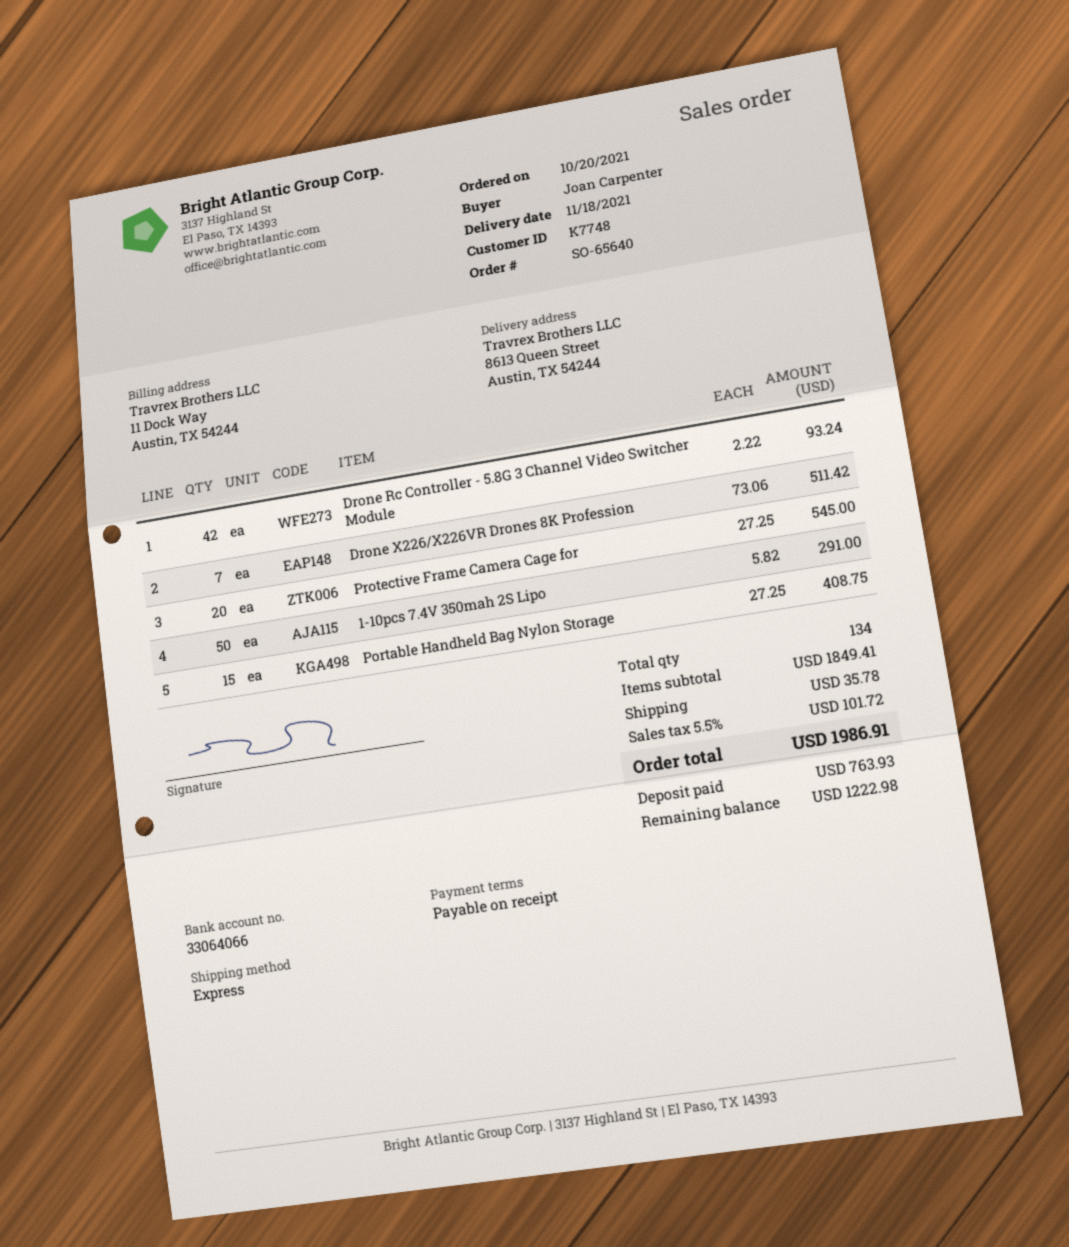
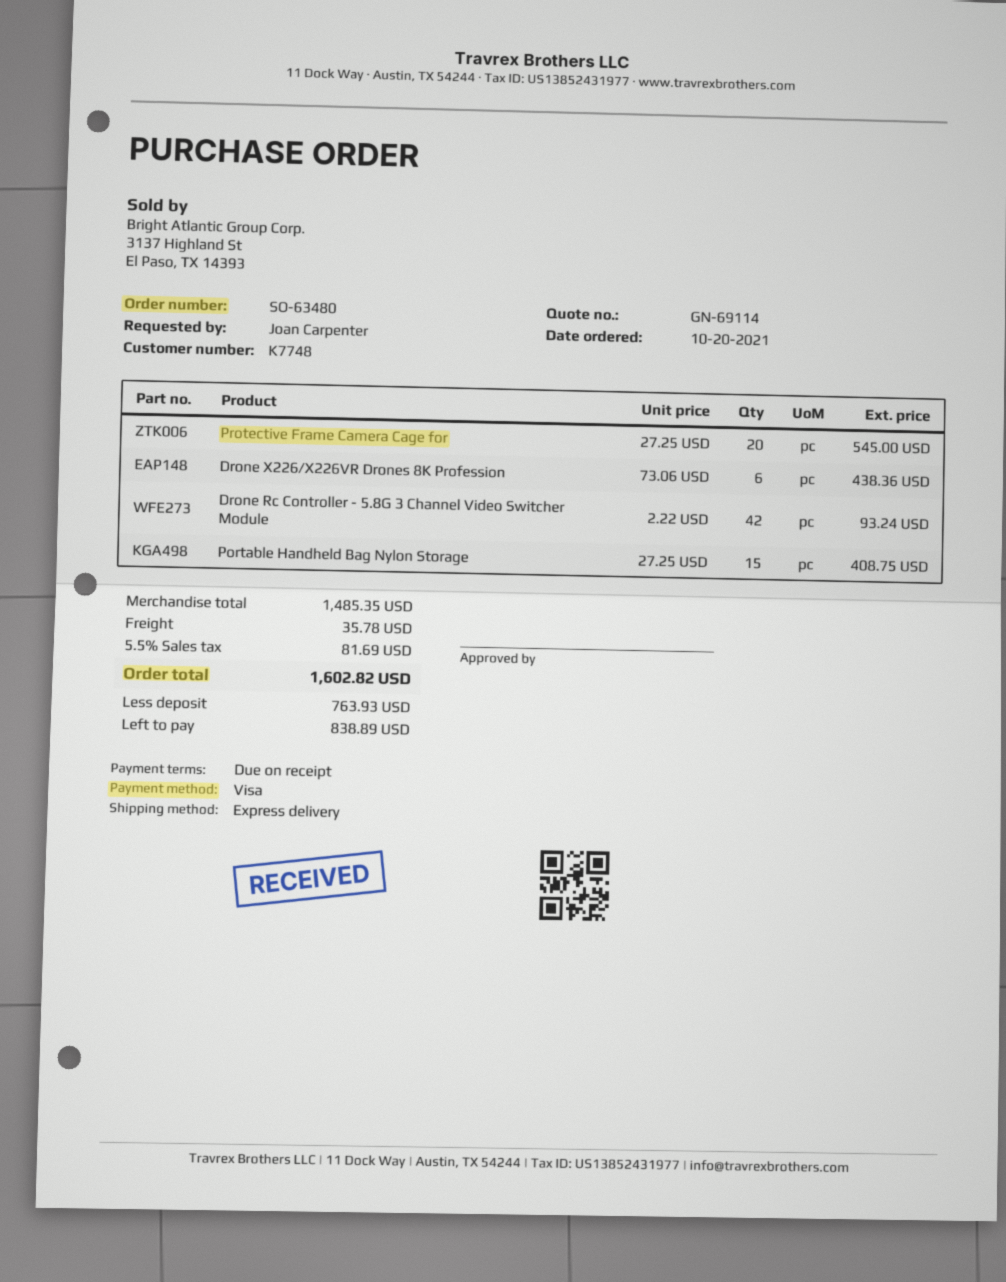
order number: SO-65640 -> SO-63480
Drone X226/X226VR Drones 8K Profession: 7 x 73.06 = 511.42 -> 6 x 73.06 = 438.36
1-10pcs 7.4V 350mah 2S Lipo: 50 x 5.82 = 291.00 -> none
subtotal: 1849.41 -> 1485.35
tax: 5.5% = 101.72 -> 5.5% = 81.69
total: 1986.91 -> 1602.82
balance: 1222.98 -> 838.89

